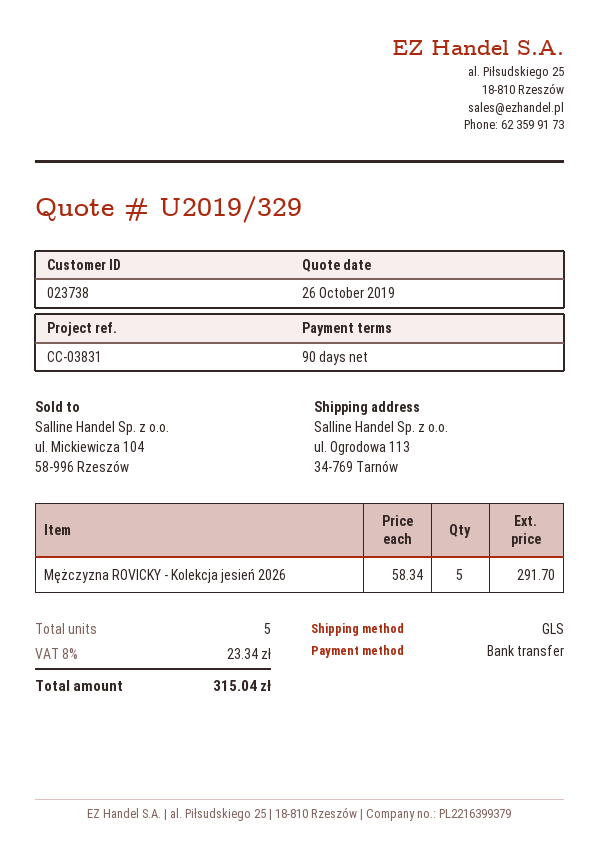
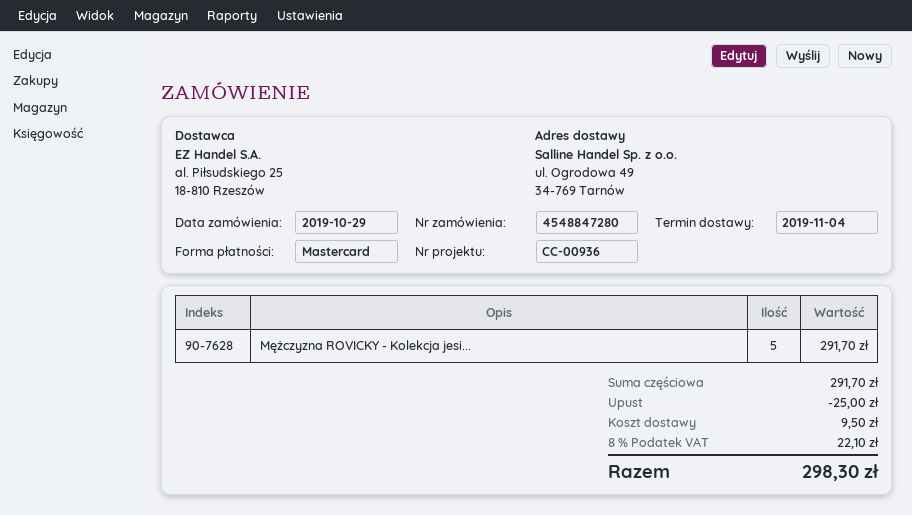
reference: CC-03831 -> CC-00936
payment method: bank transfer -> Mastercard
ship to: ul. Ogrodowa 113, 34-769 Tarnów -> ul. Ogrodowa 49, 34-769 Tarnów
discount: none -> 25.00
shipping: none -> 9.50
tax: 8% = 23.34 -> 8% = 22.10
total: 315.04 -> 298.30

